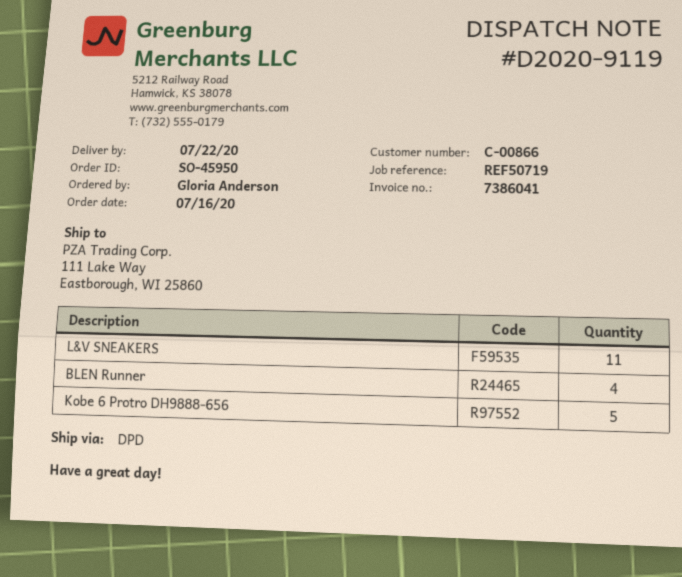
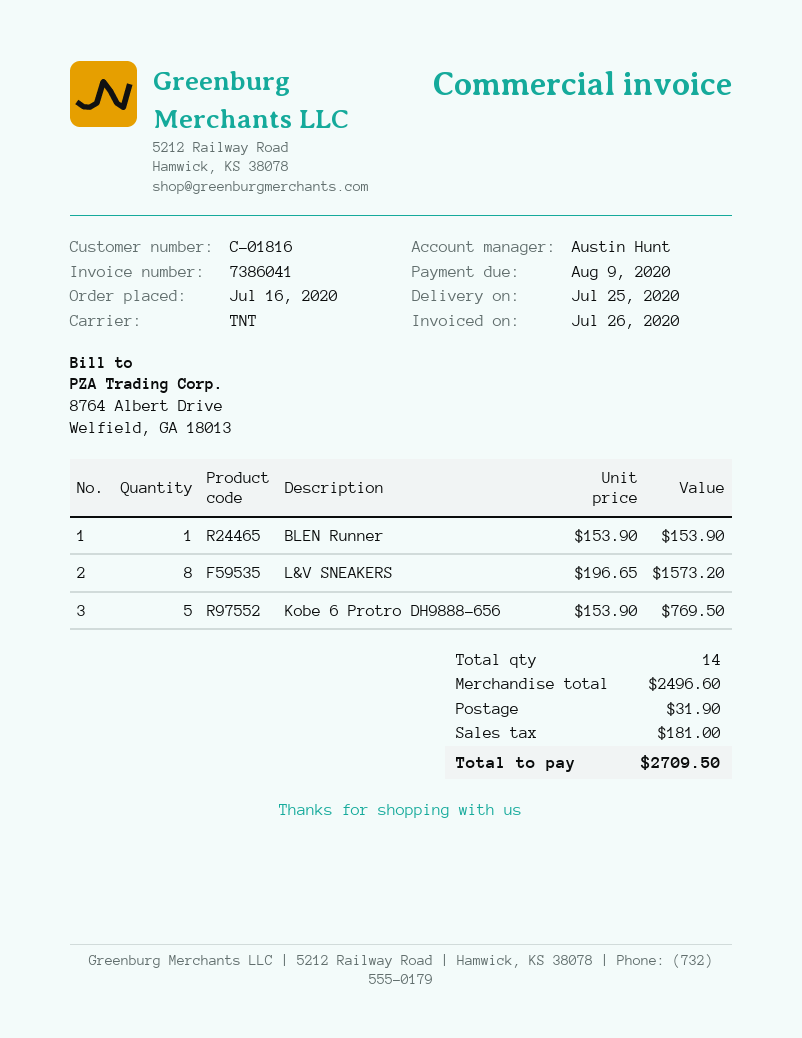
delivery date: 2020-07-22 -> 2020-07-25
customer number: C-00866 -> C-01816
shipping method: DPD -> TNT
L&V SNEAKERS: 11 -> 8
BLEN Runner: 4 -> 1

